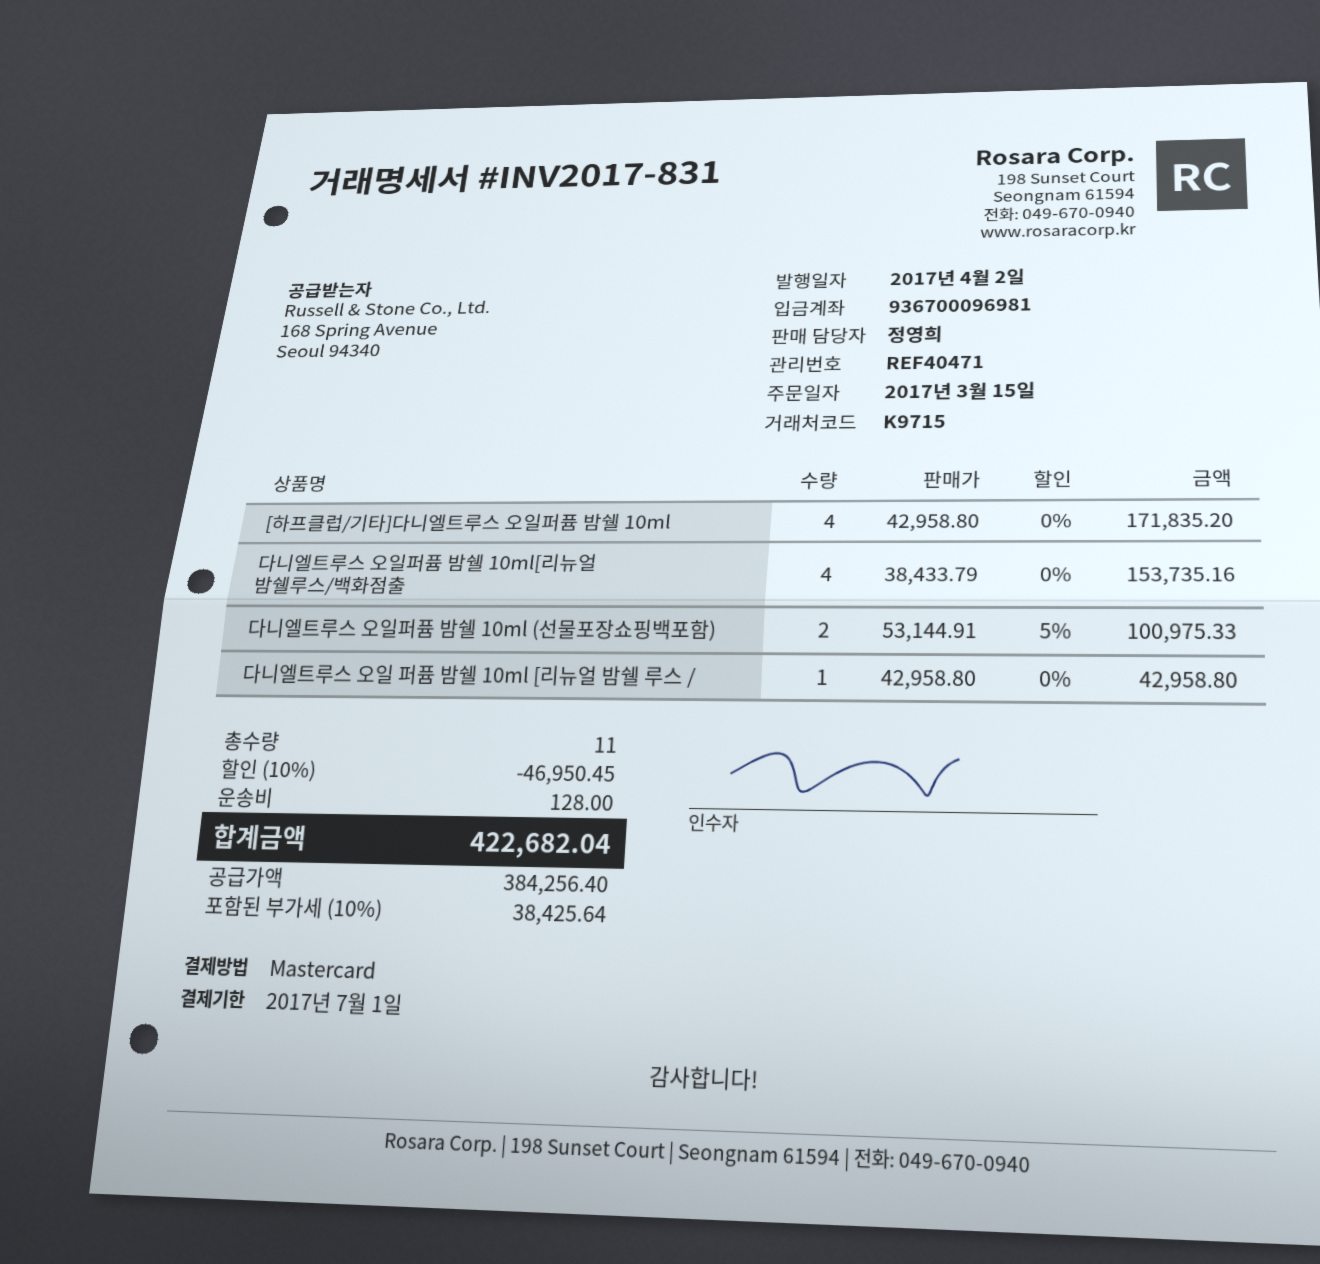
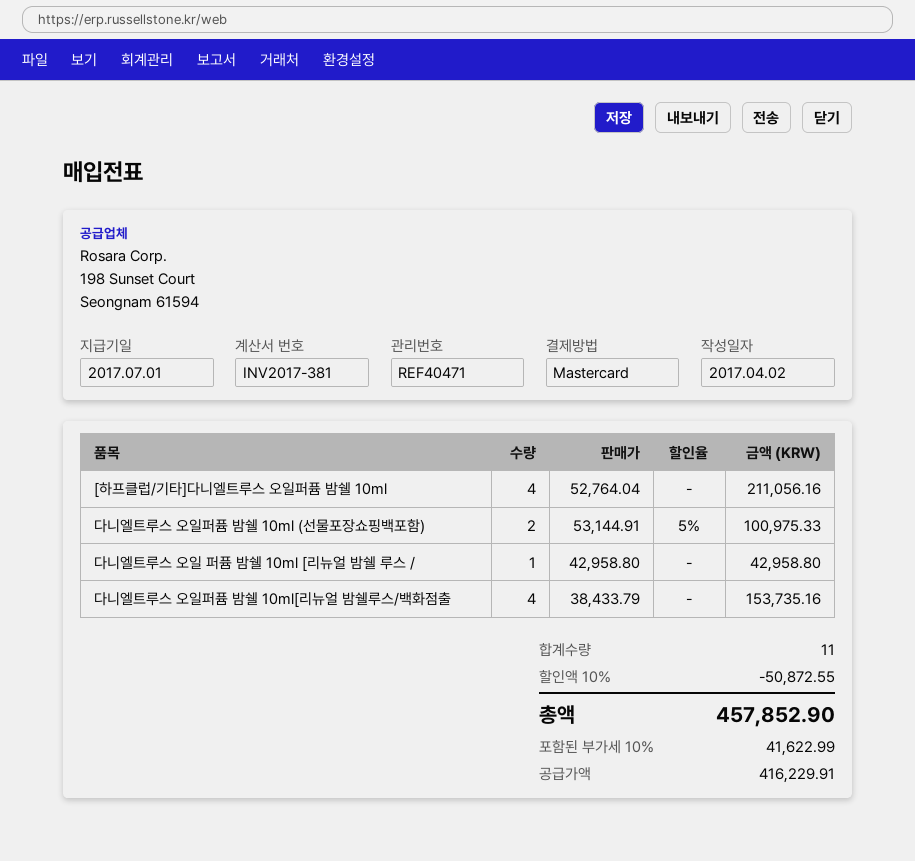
invoice number: INV2017-831 -> INV2017-381
[하프클럽/기타]다니엘트루스 오일퍼퓸 밤쉘 10ml: 4 x 42958.80 = 171835.20 -> 4 x 52764.04 = 211056.16
discount: 10% = 46950.45 -> 10% = 50872.55
shipping: 128.00 -> none
net: 384256.40 -> 416229.91
tax: 10% = 38425.64 -> 10% = 41622.99
total: 422682.04 -> 457852.90

